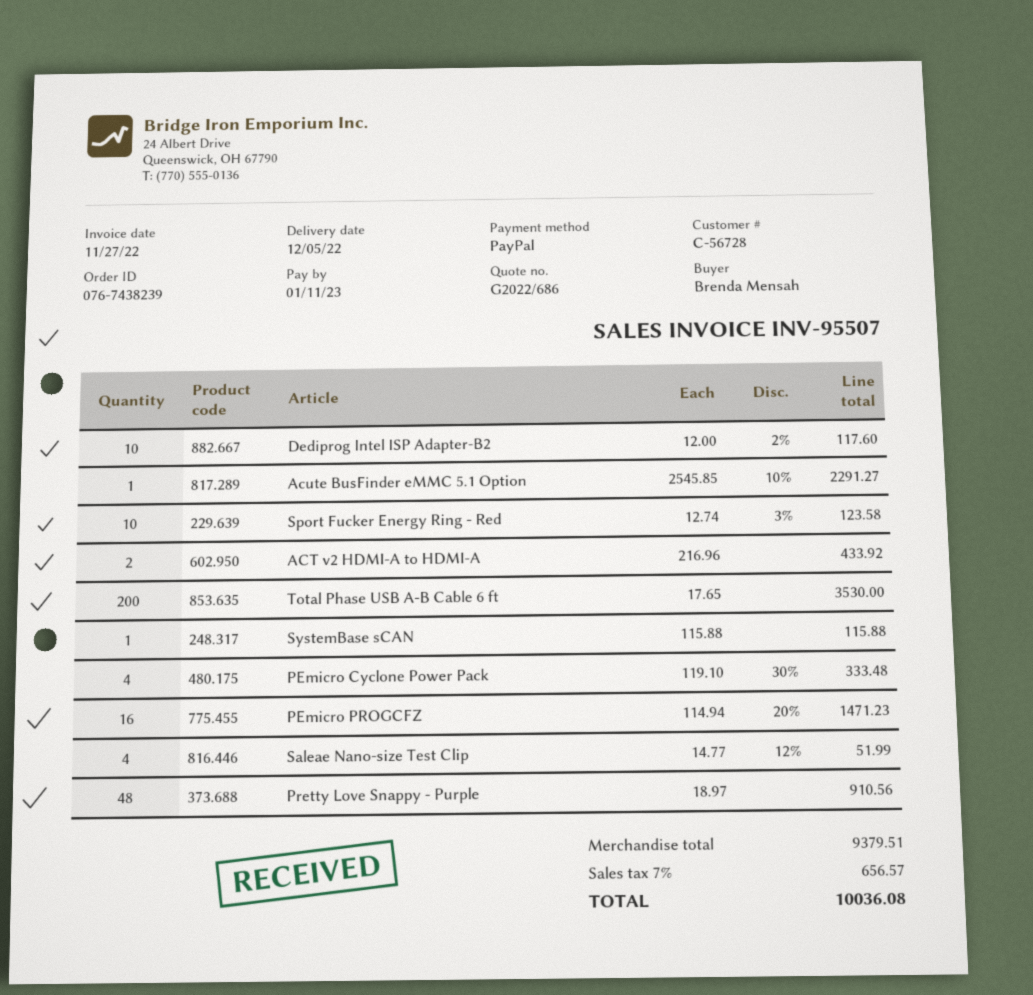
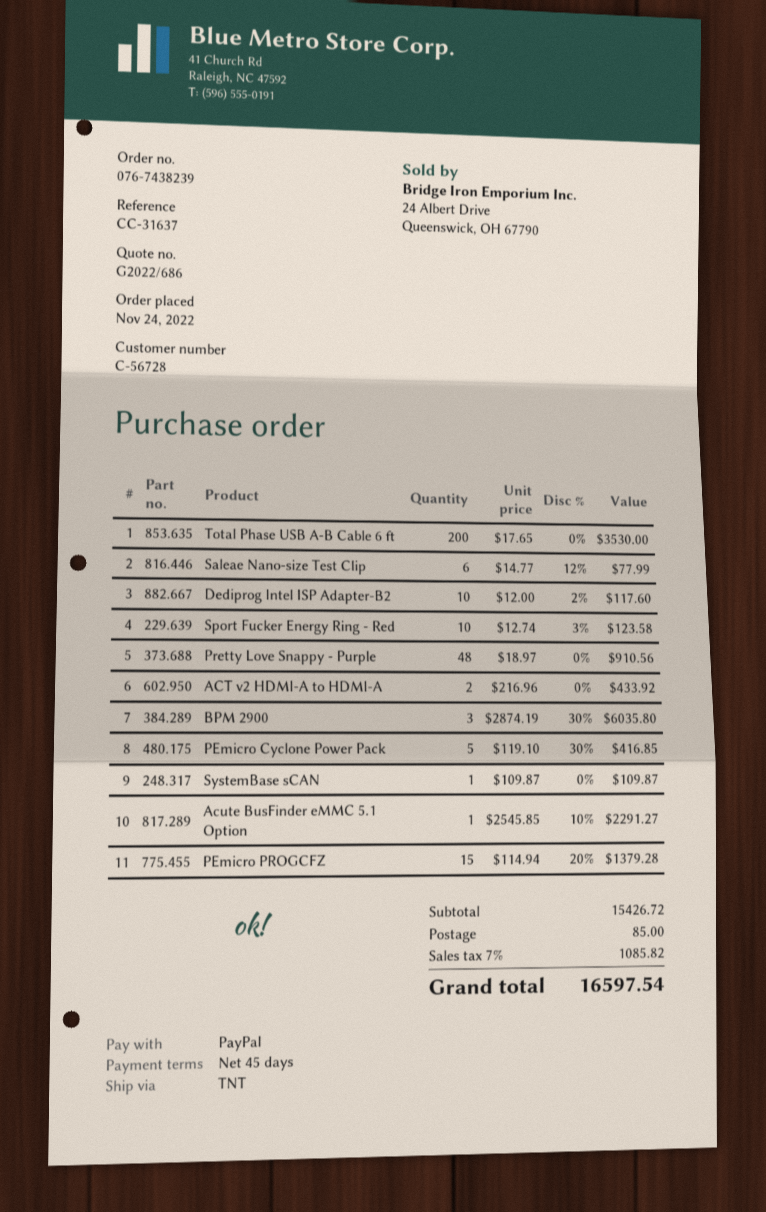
SystemBase sCAN: 1 x 115.88 = 115.88 -> 1 x 109.87 = 109.87
PEmicro Cyclone Power Pack: 4 x 119.10 - 30% = 333.48 -> 5 x 119.10 - 30% = 416.85
PEmicro PROGCFZ: 16 x 114.94 - 20% = 1471.23 -> 15 x 114.94 - 20% = 1379.28
Saleae Nano-size Test Clip: 4 x 14.77 - 12% = 51.99 -> 6 x 14.77 - 12% = 77.99
BPM 2900: none -> 3 x 2874.19 - 30% = 6035.80
subtotal: 9379.51 -> 15426.72
shipping: none -> 85.00
tax: 7% = 656.57 -> 7% = 1085.82
total: 10036.08 -> 16597.54

